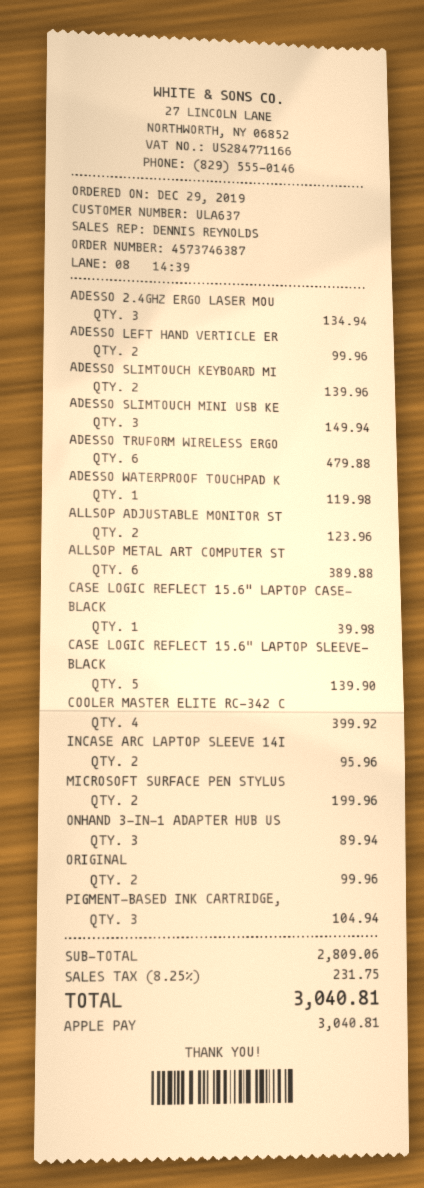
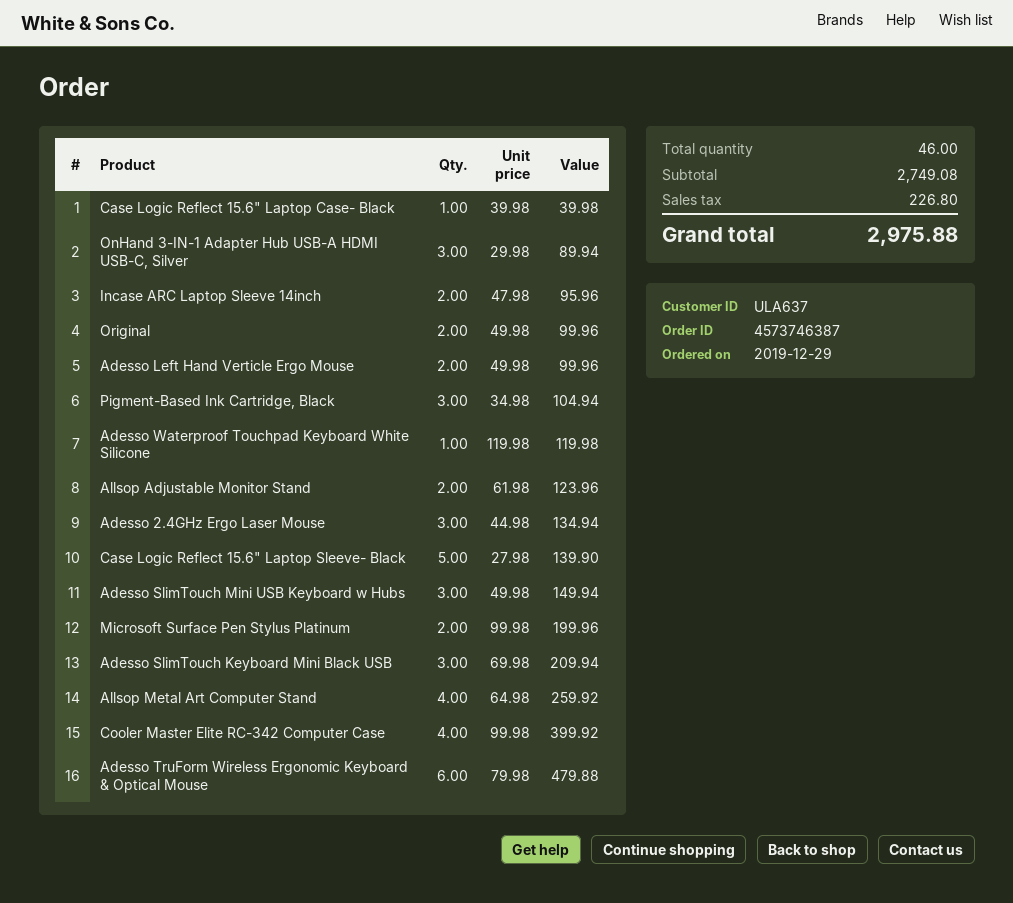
ADESSO SLIMTOUCH KEYBOARD MI: 2 for 139.96 -> 3 for 209.94
ALLSOP METAL ART COMPUTER ST: 6 for 389.88 -> 4 for 259.92
subtotal: 2809.06 -> 2749.08
tax: 231.75 -> 226.80
total: 3040.81 -> 2975.88

